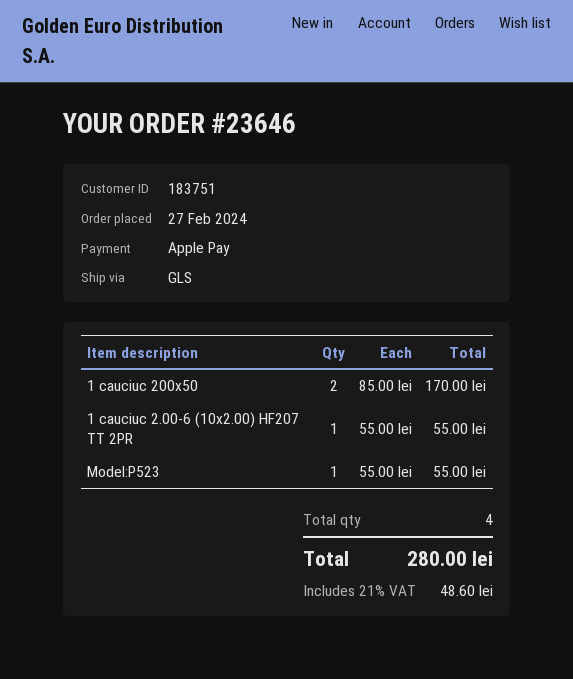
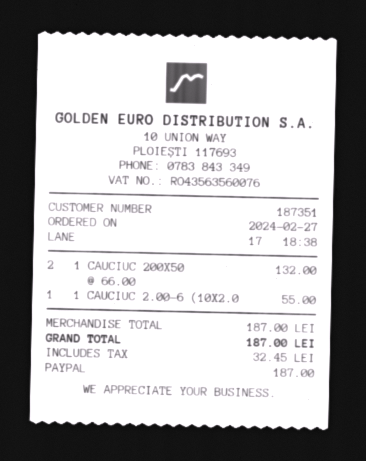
customer number: 183751 -> 187351
payment method: Apple Pay -> PayPal
1 cauciuc 200x50: 2 x 85.00 = 170.00 -> 2 x 66.00 = 132.00
Model:P523: 1 x 55.00 = 55.00 -> none
tax: 48.60 -> 32.45
total: 280.00 -> 187.00

